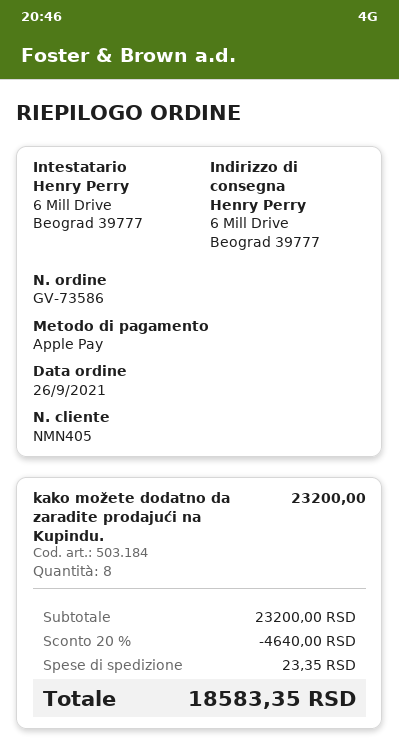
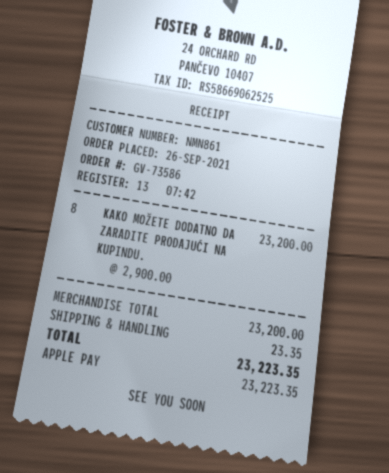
customer number: NMN405 -> NMN861
discount: 20% = 4640.00 -> none
total: 18583.35 -> 23223.35

